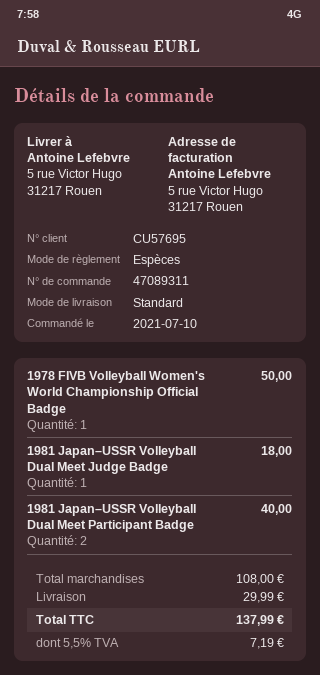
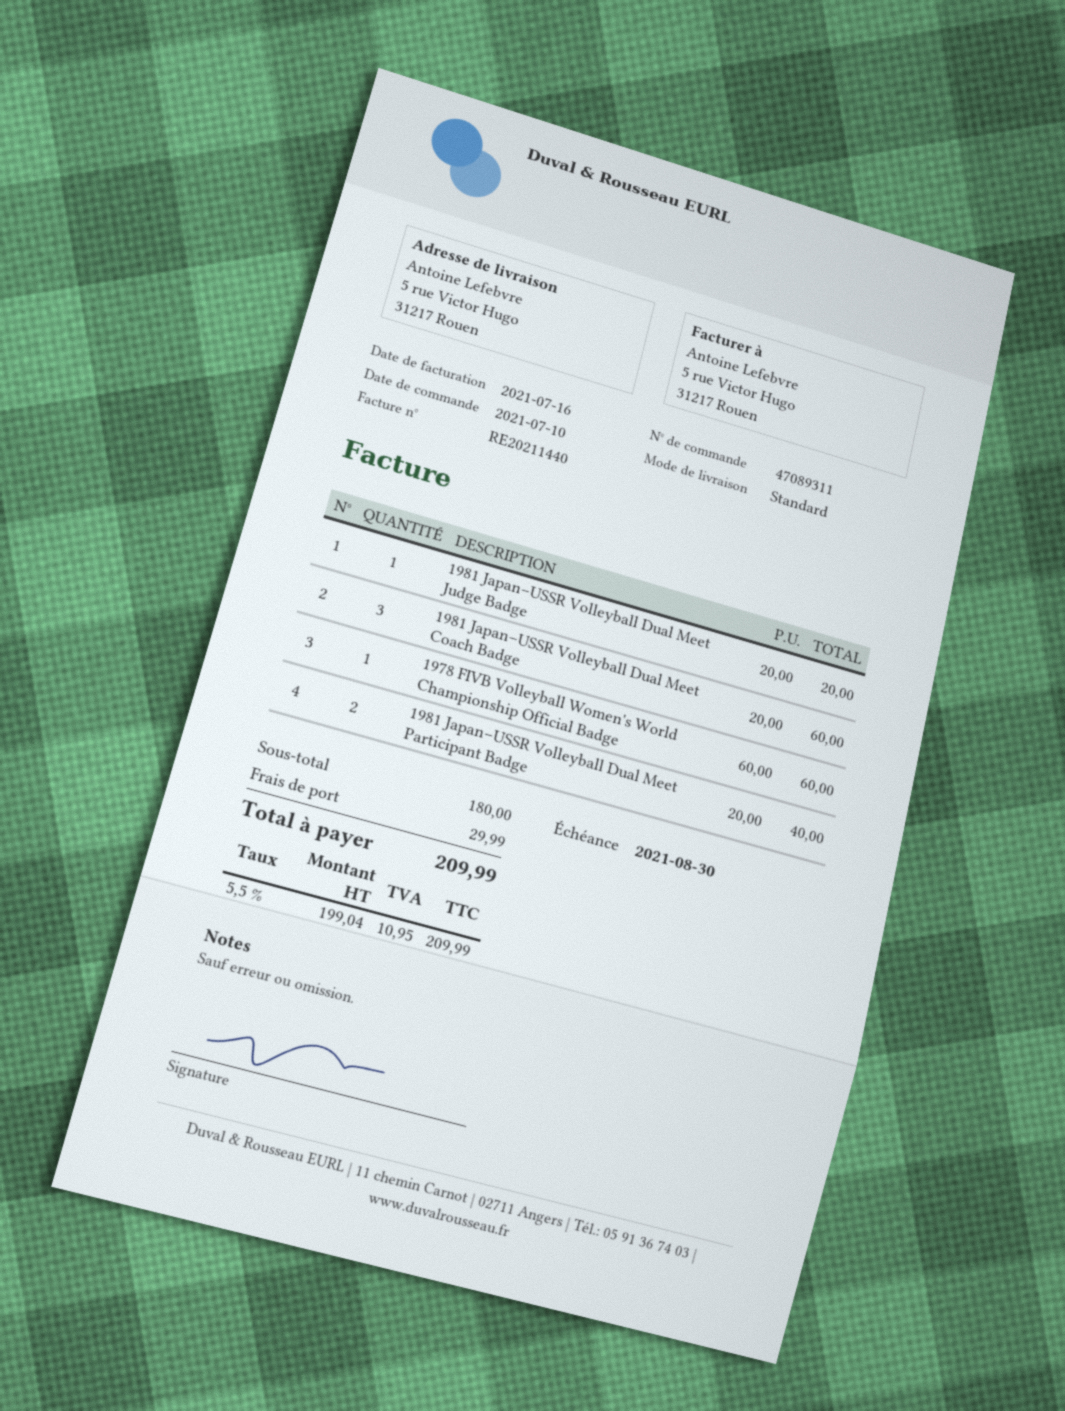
1978 FIVB Volleyball Women's World Championship Official Badge: 1 for 50.00 -> 1 for 60.00
1981 Japan–USSR Volleyball Dual Meet Judge Badge: 1 for 18.00 -> 1 for 20.00
1981 Japan–USSR Volleyball Dual Meet Coach Badge: none -> 3 for 60.00
subtotal: 108.00 -> 180.00
tax: 5.5% = 7.19 -> 5.5% = 10.95
total: 137.99 -> 209.99

